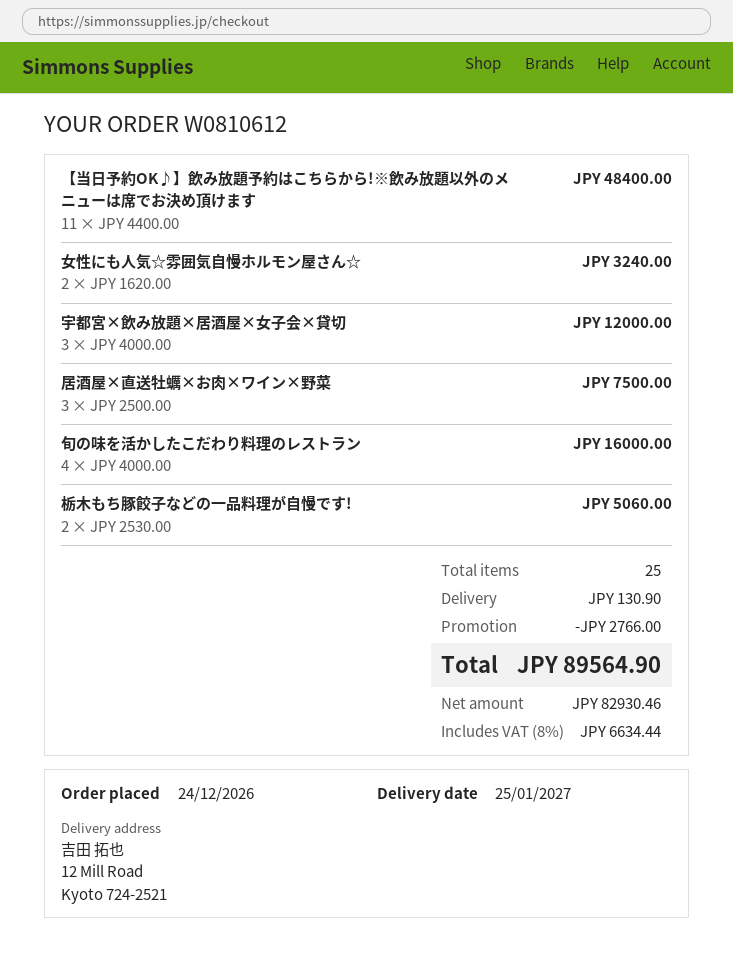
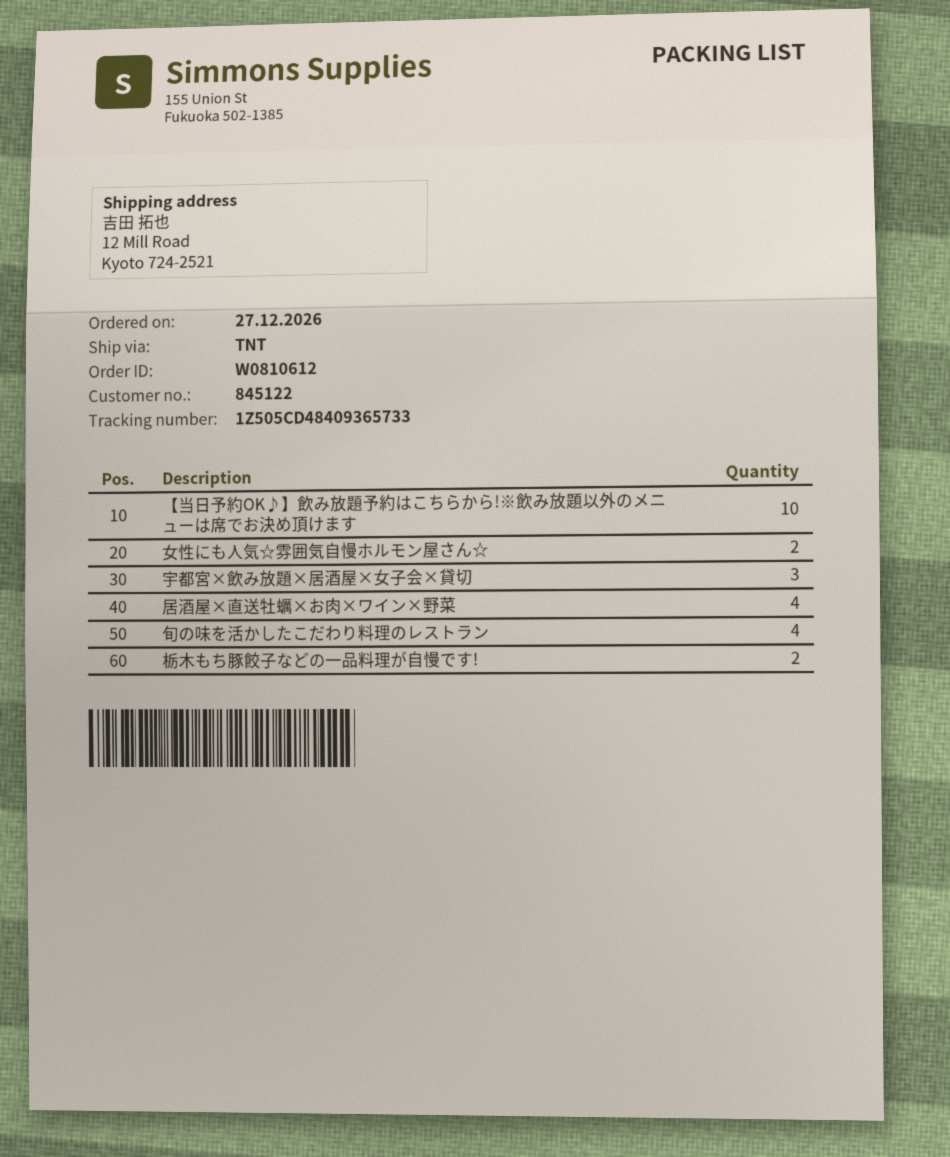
order date: 2026-12-24 -> 2026-12-27
【当日予約OK♪】飲み放題予約はこちらから!※飲み放題以外のメニューは席でお決め頂けます: 11 -> 10
居酒屋×直送牡蠣×お肉×ワイン×野菜: 3 -> 4

